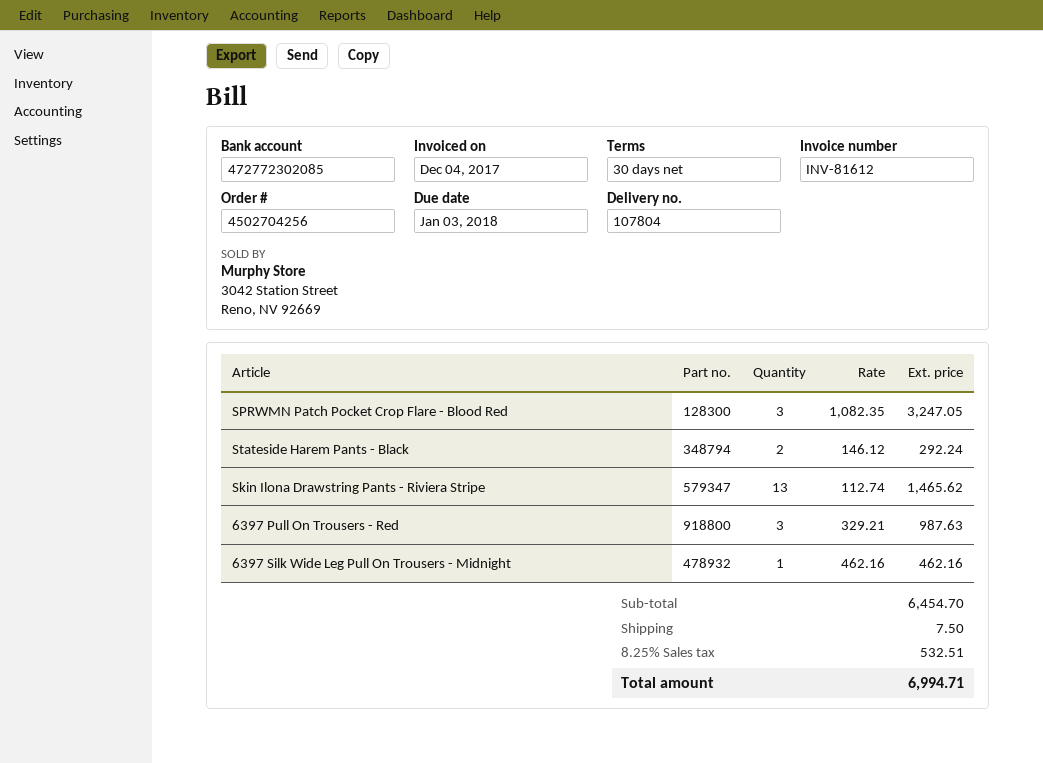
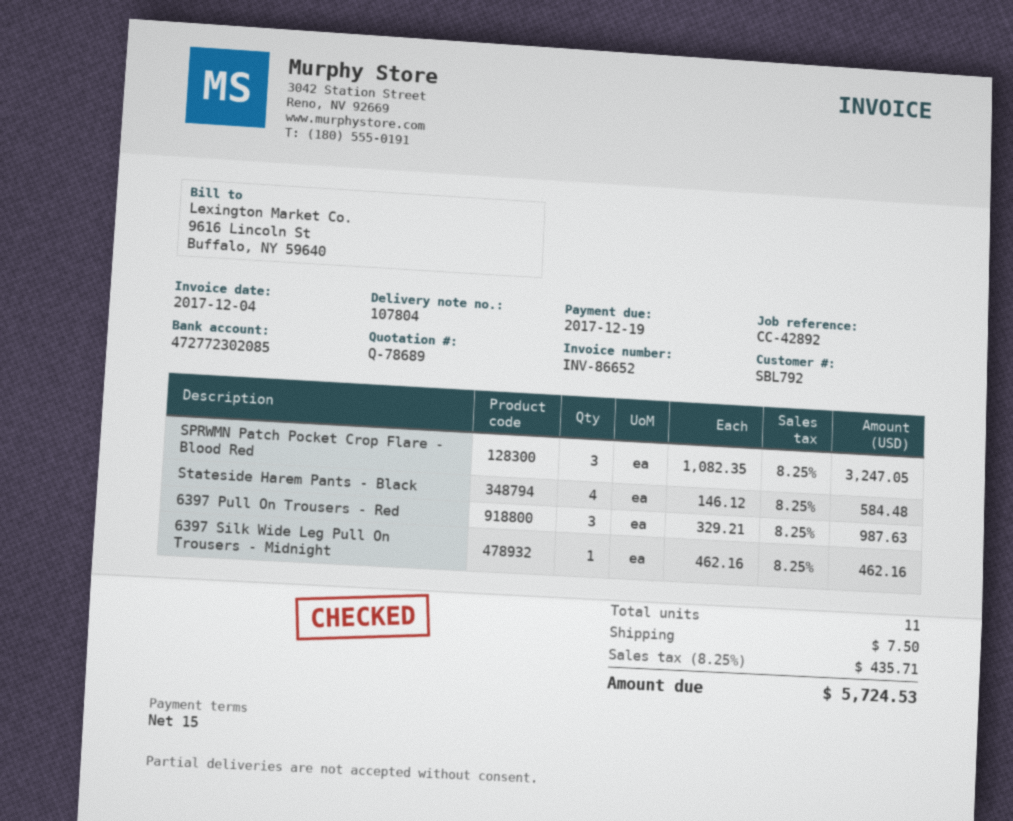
invoice number: INV-81612 -> INV-86652
payment terms: 30 days -> 15 days
due date: 2018-01-03 -> 2017-12-19
Stateside Harem Pants - Black: 2 x 146.12 = 292.24 -> 4 x 146.12 = 584.48
Skin Ilona Drawstring Pants - Riviera Stripe: 13 x 112.74 = 1465.62 -> none
tax: 8.25% = 532.51 -> 8.25% = 435.71
total: 6994.71 -> 5724.53

